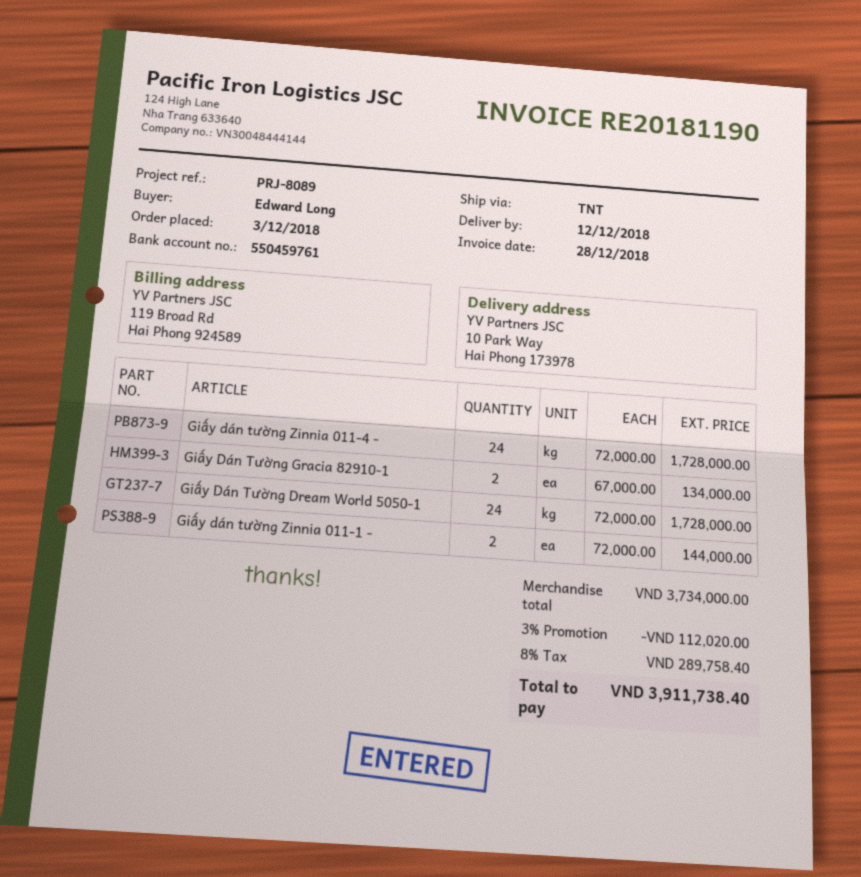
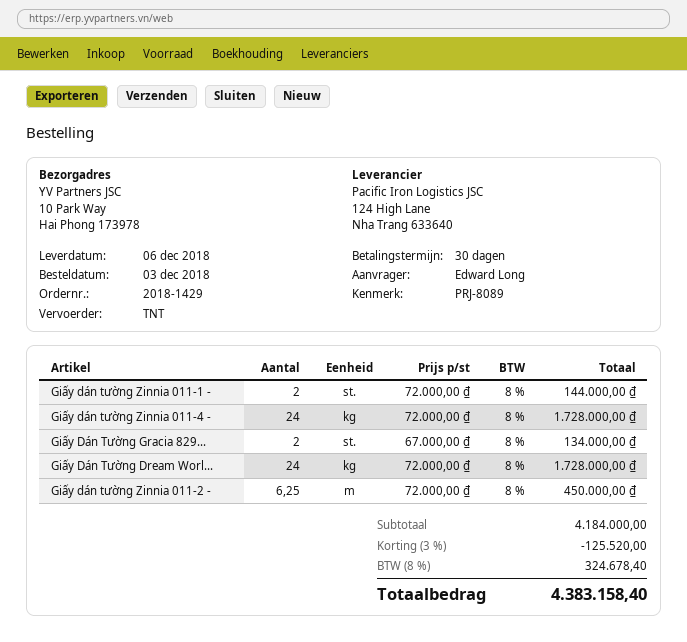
delivery date: 2018-12-12 -> 2018-12-06
Giấy dán tường Zinnia 011-2 -: none -> 6.25 x 72000.00 = 450000.00
subtotal: 3734000.00 -> 4184000.00
discount: 3% = 112020.00 -> 3% = 125520.00
tax: 8% = 289758.40 -> 8% = 324678.40
total: 3911738.40 -> 4383158.40

